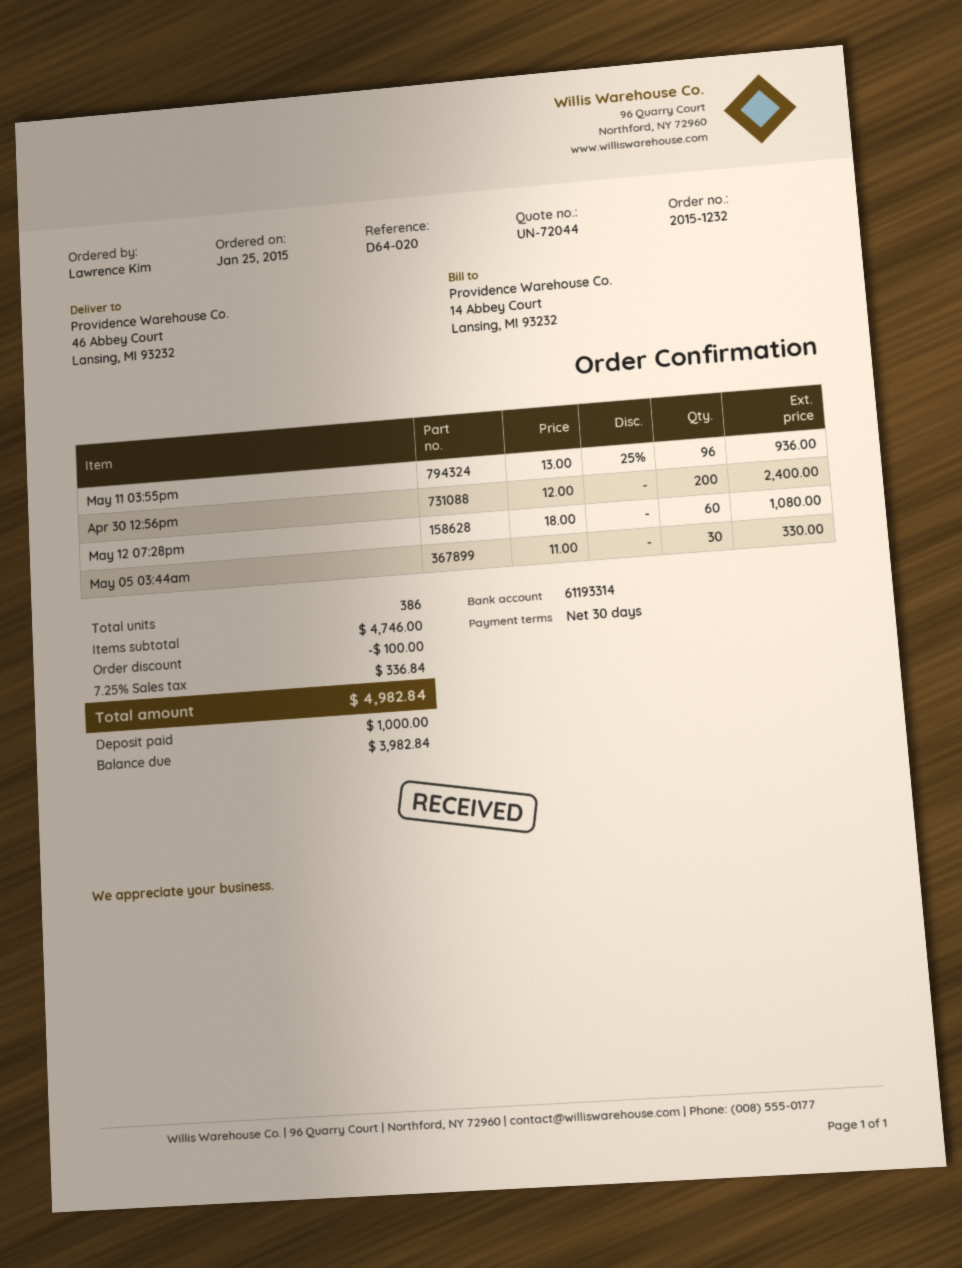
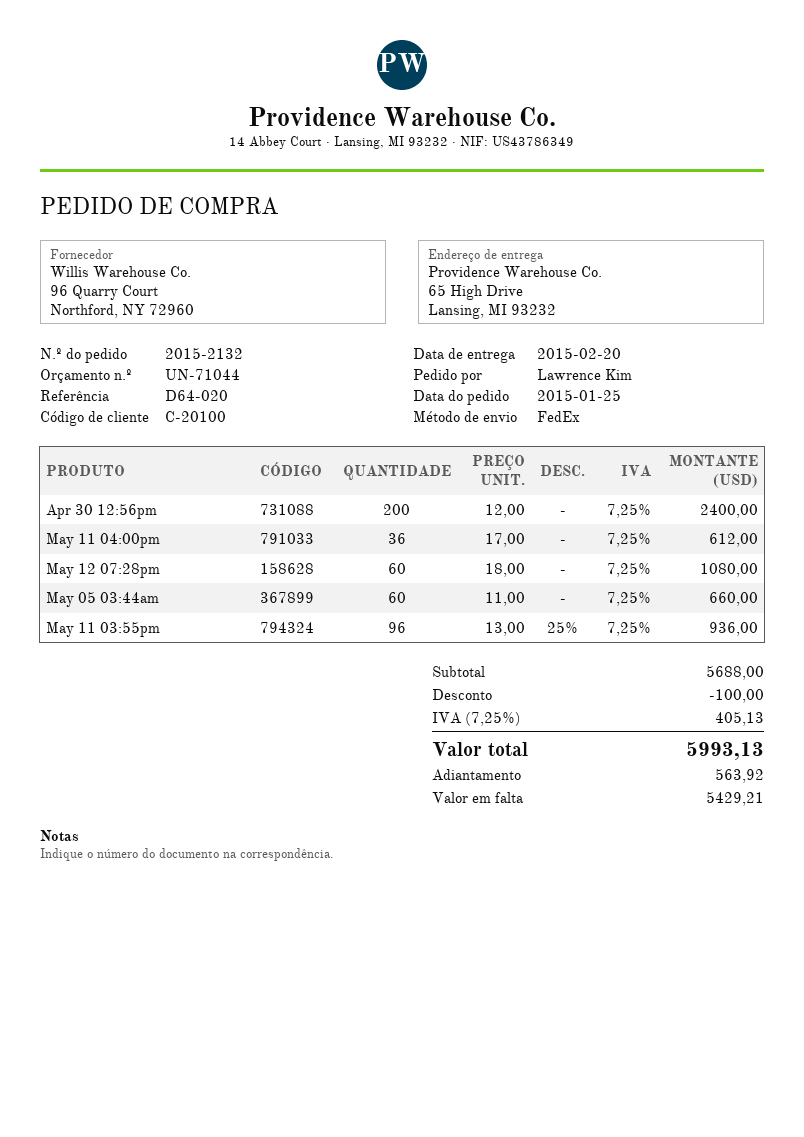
quote number: UN-72044 -> UN-71044
order number: 2015-1232 -> 2015-2132
ship to: 46 Abbey Court, Lansing, MI 93232 -> 65 High Drive, Lansing, MI 93232
May 05 03:44am: 30 x 11.00 = 330.00 -> 60 x 11.00 = 660.00
May 11 04:00pm: none -> 36 x 17.00 = 612.00
subtotal: 4746.00 -> 5688.00
tax: 7.25% = 336.84 -> 7.25% = 405.13
total: 4982.84 -> 5993.13
deposit: 1000.00 -> 563.92
balance: 3982.84 -> 5429.21

